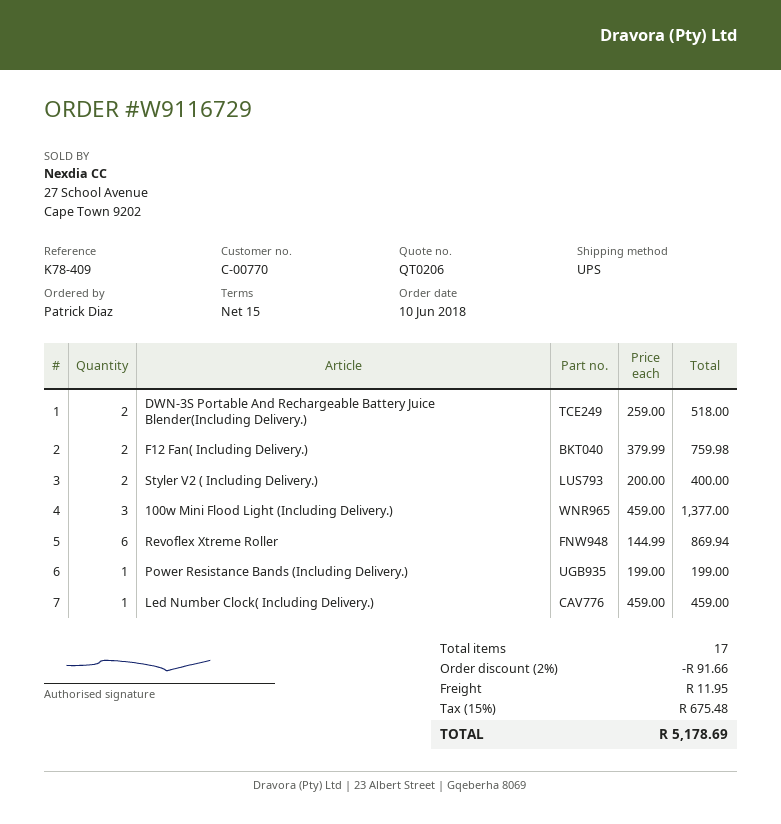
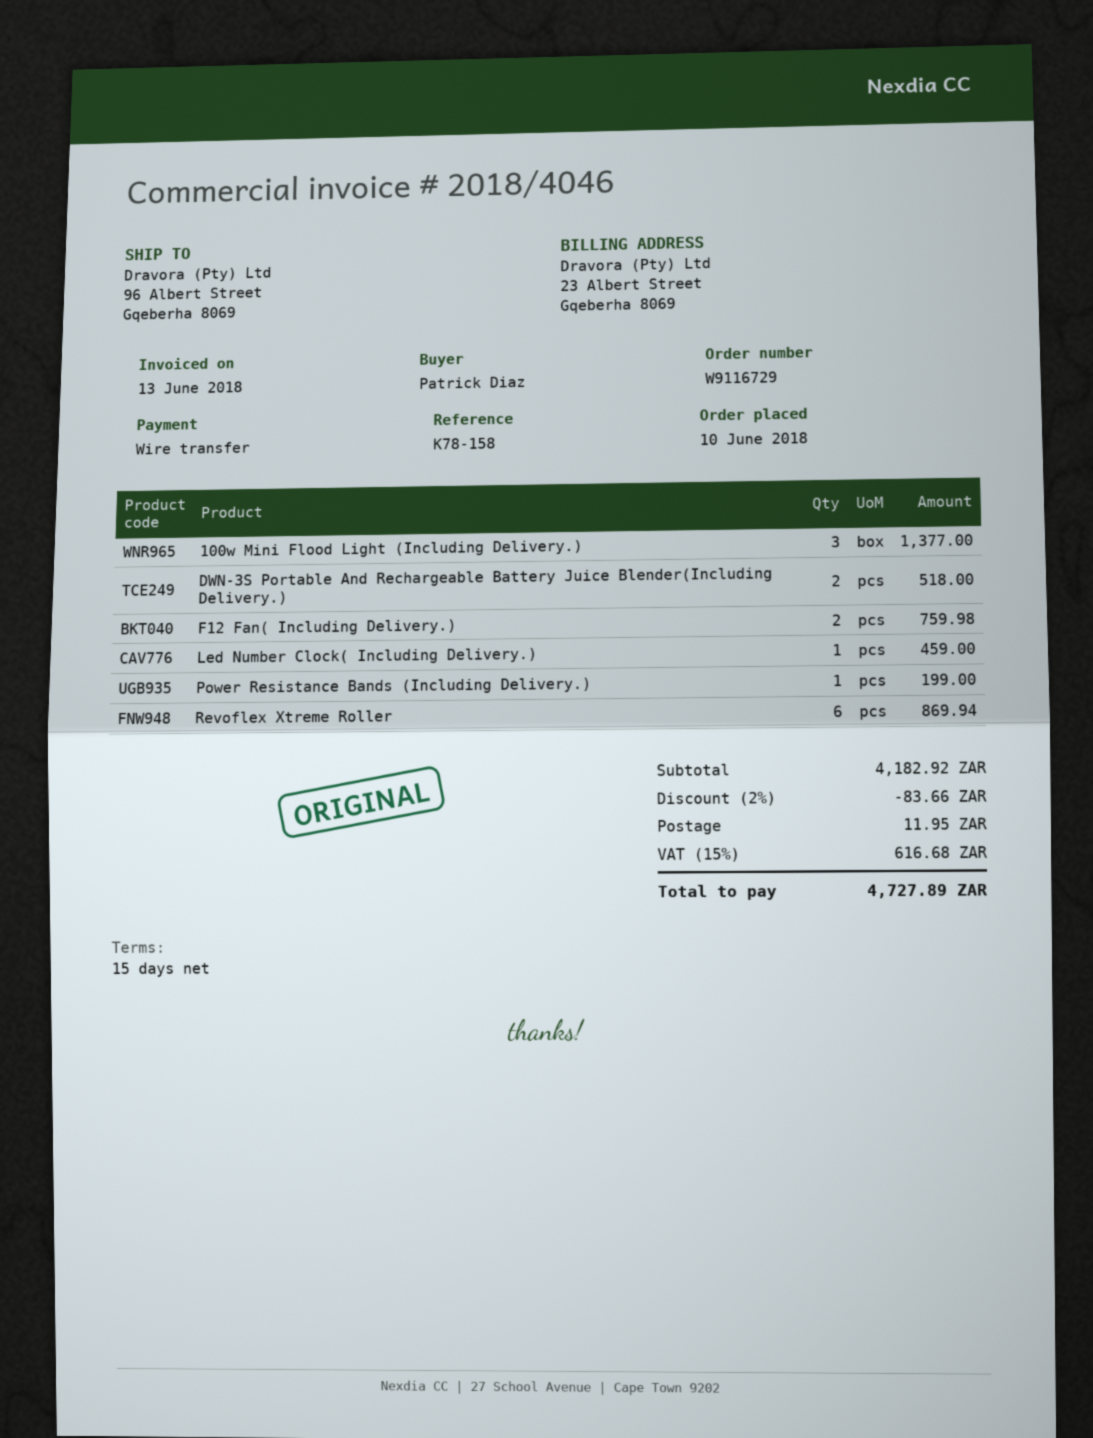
reference: K78-409 -> K78-158
Styler V2 ( Including Delivery.): 2 for 400.00 -> none
discount: 2% = 91.66 -> 2% = 83.66
tax: 15% = 675.48 -> 15% = 616.68
total: 5178.69 -> 4727.89

